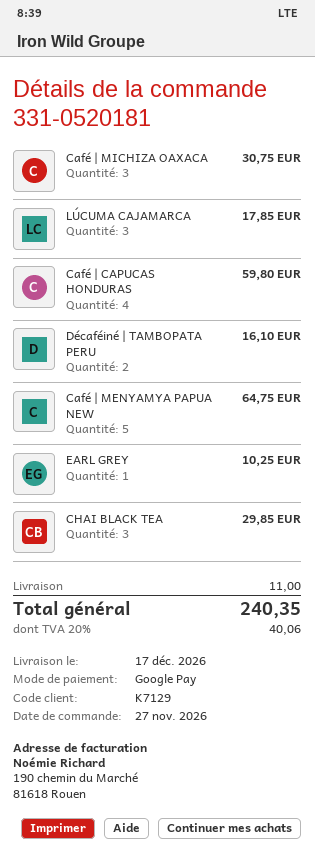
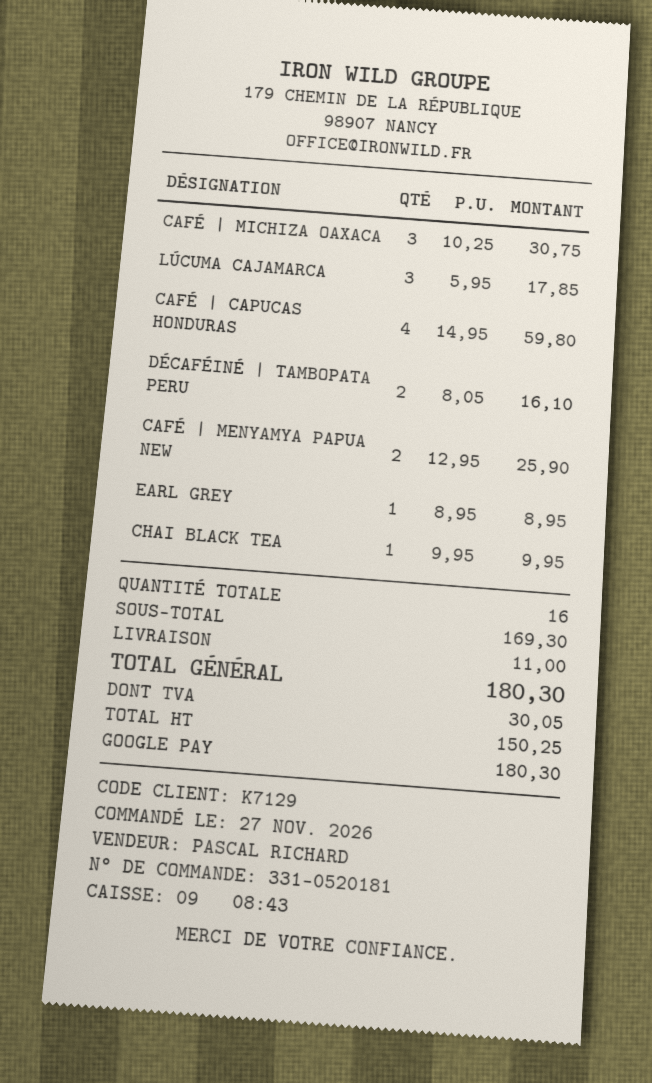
Café | MENYAMYA PAPUA NEW: 5 for 64.75 -> 2 for 25.90
EARL GREY: 1 for 10.25 -> 1 for 8.95
CHAI BLACK TEA: 3 for 29.85 -> 1 for 9.95
tax: 40.06 -> 30.05
total: 240.35 -> 180.30

